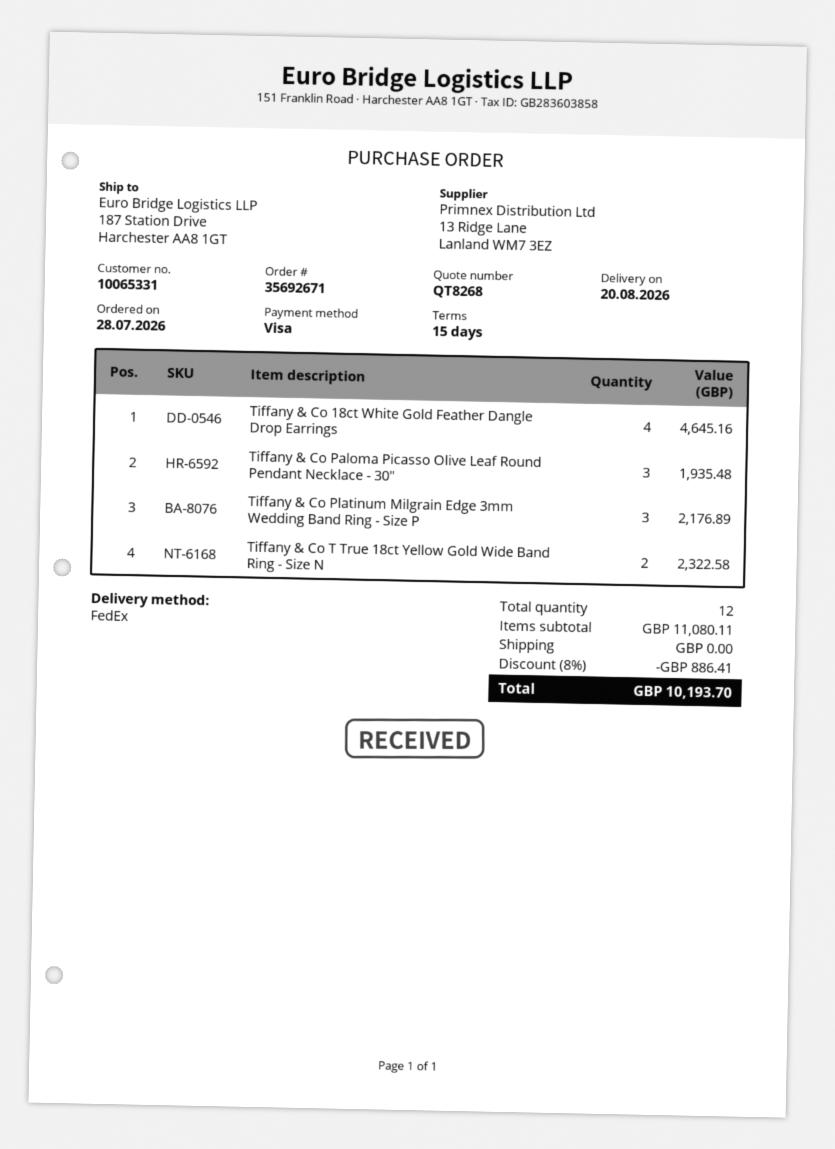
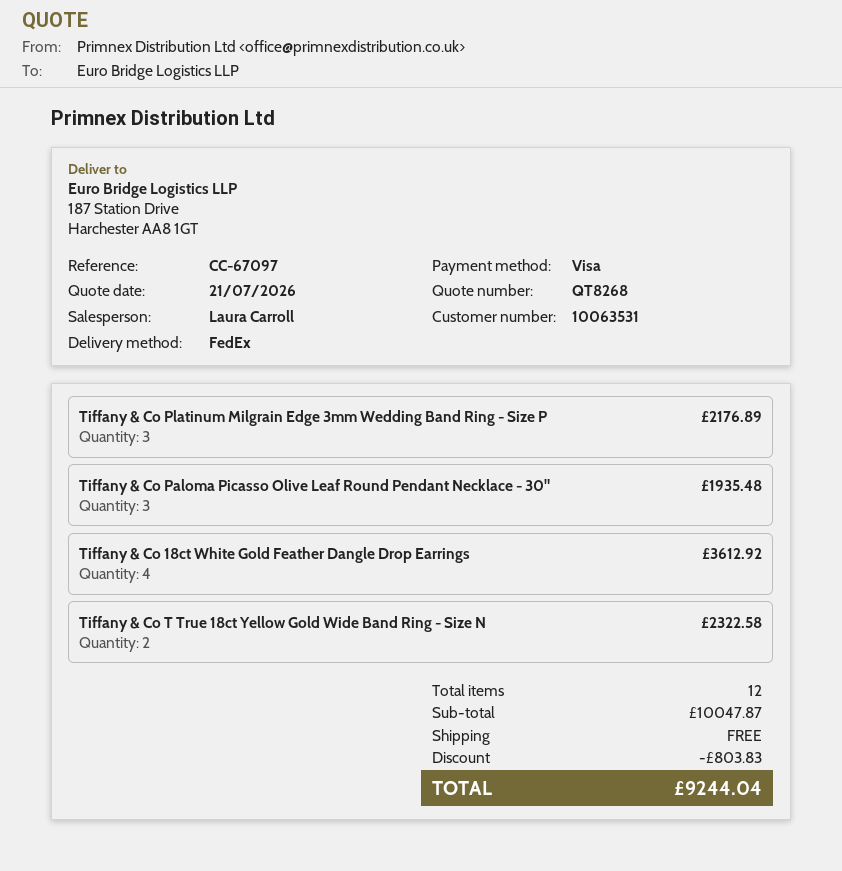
customer number: 10065331 -> 10063531
Tiffany & Co 18ct White Gold Feather Dangle Drop Earrings: 4 for 4645.16 -> 4 for 3612.92
subtotal: 11080.11 -> 10047.87
discount: 886.41 -> 803.83
total: 10193.70 -> 9244.04

